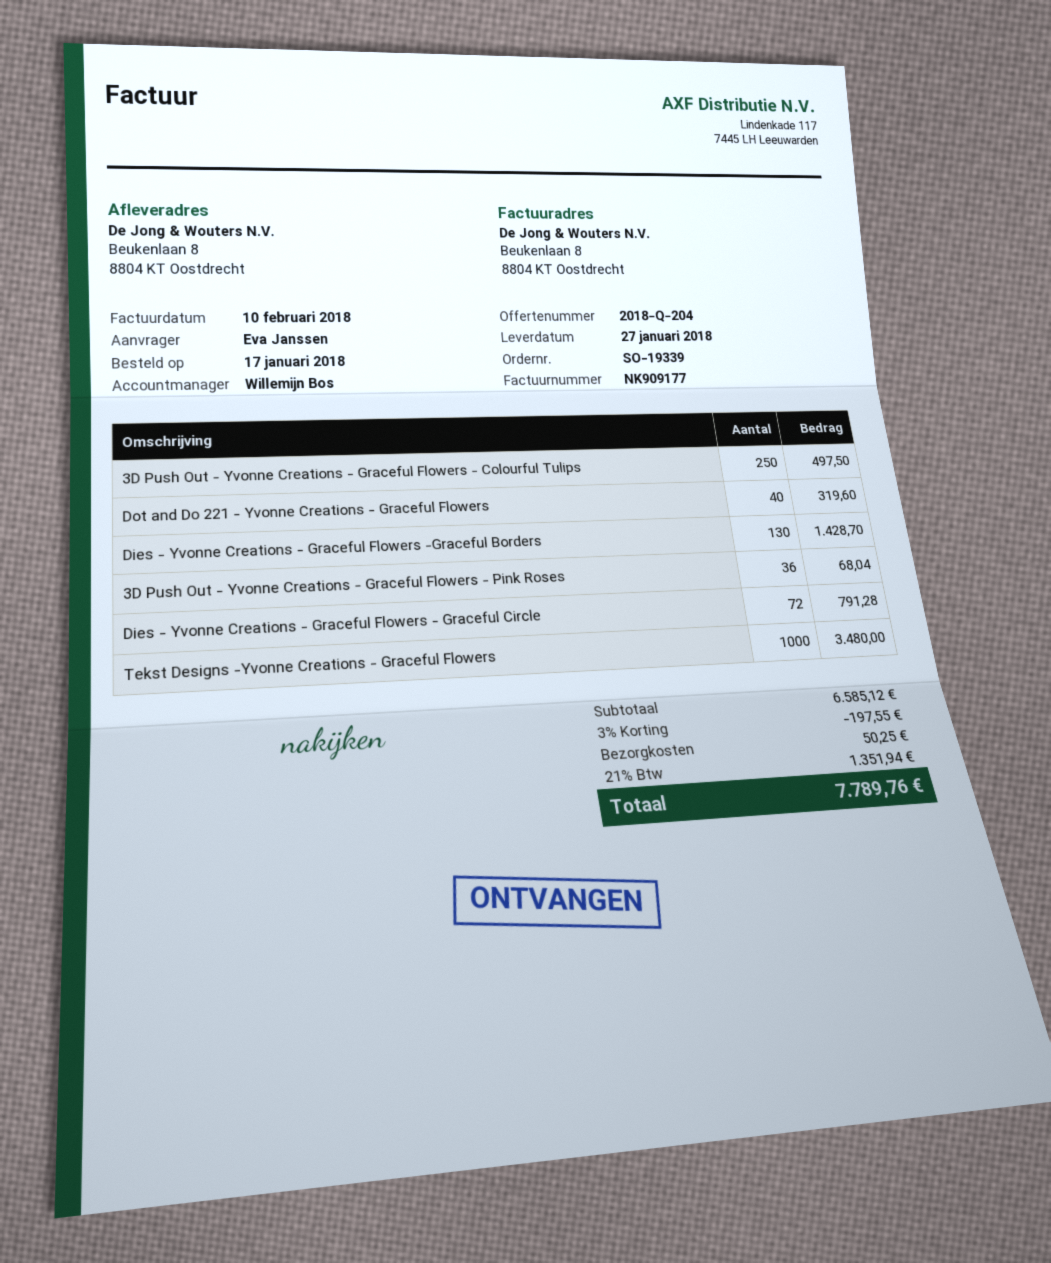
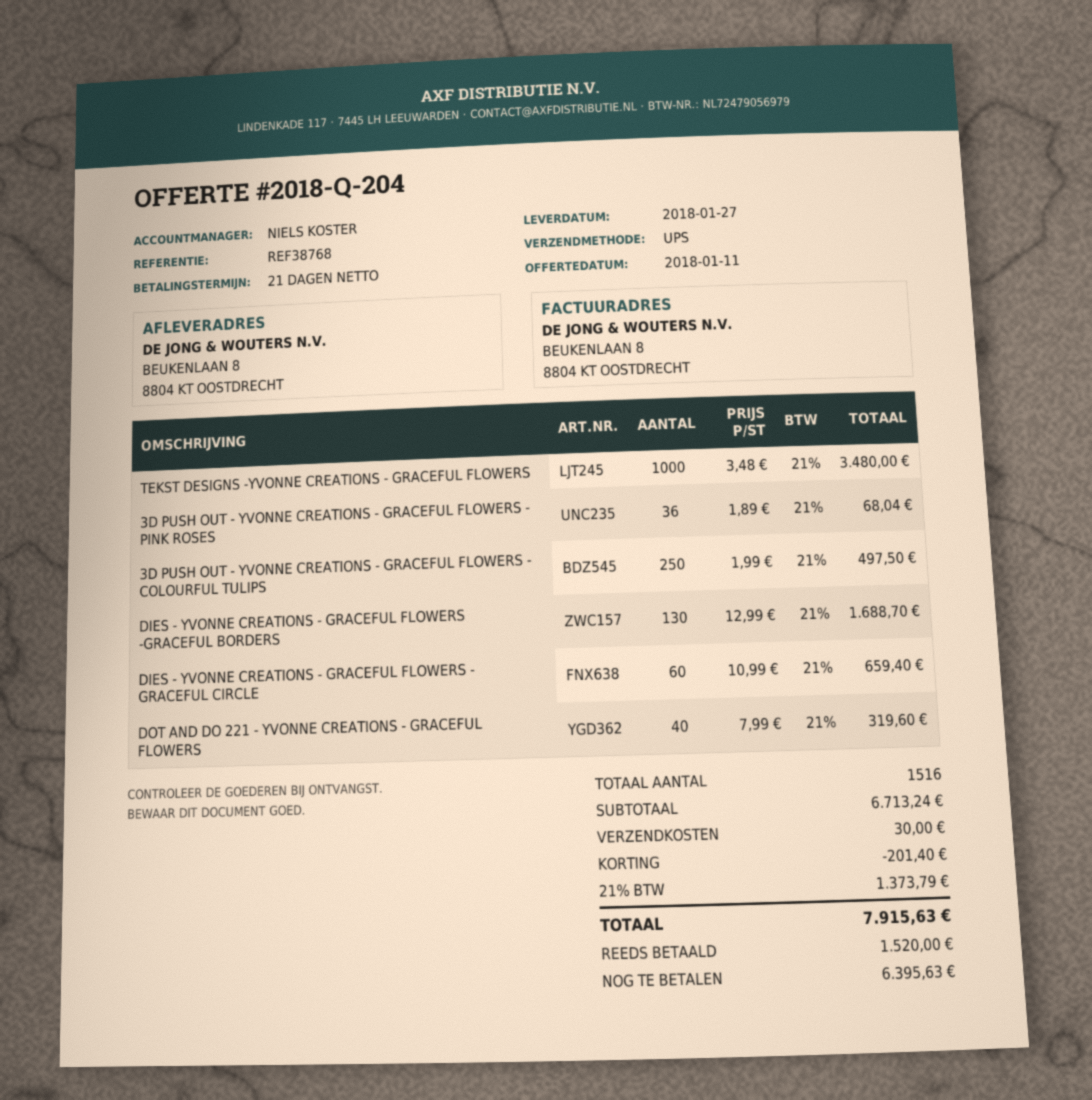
sales rep: Willemijn Bos -> NIELS KOSTER
Dies - Yvonne Creations - Graceful Flowers -Graceful Borders: 130 for 1428.70 -> 130 for 1688.70
Dies - Yvonne Creations - Graceful Flowers - Graceful Circle: 72 for 791.28 -> 60 for 659.40
subtotal: 6585.12 -> 6713.24
discount: 197.55 -> 201.40
shipping: 50.25 -> 30.00
tax: 21% = 1351.94 -> 21% = 1373.79
total: 7789.76 -> 7915.63

